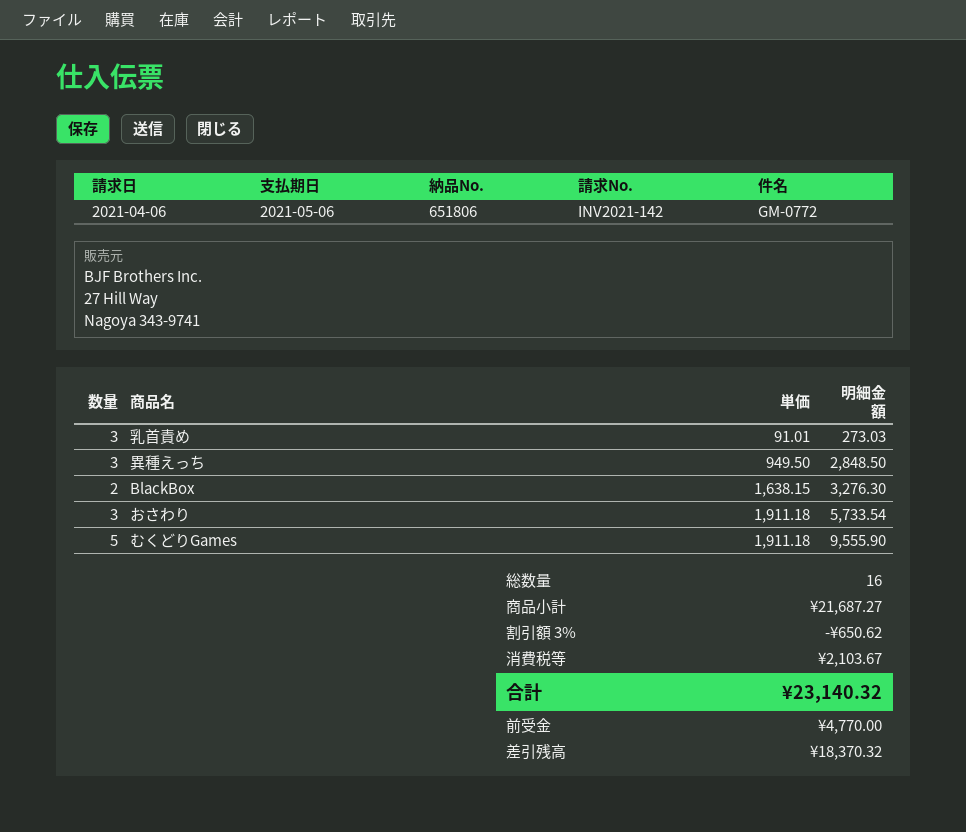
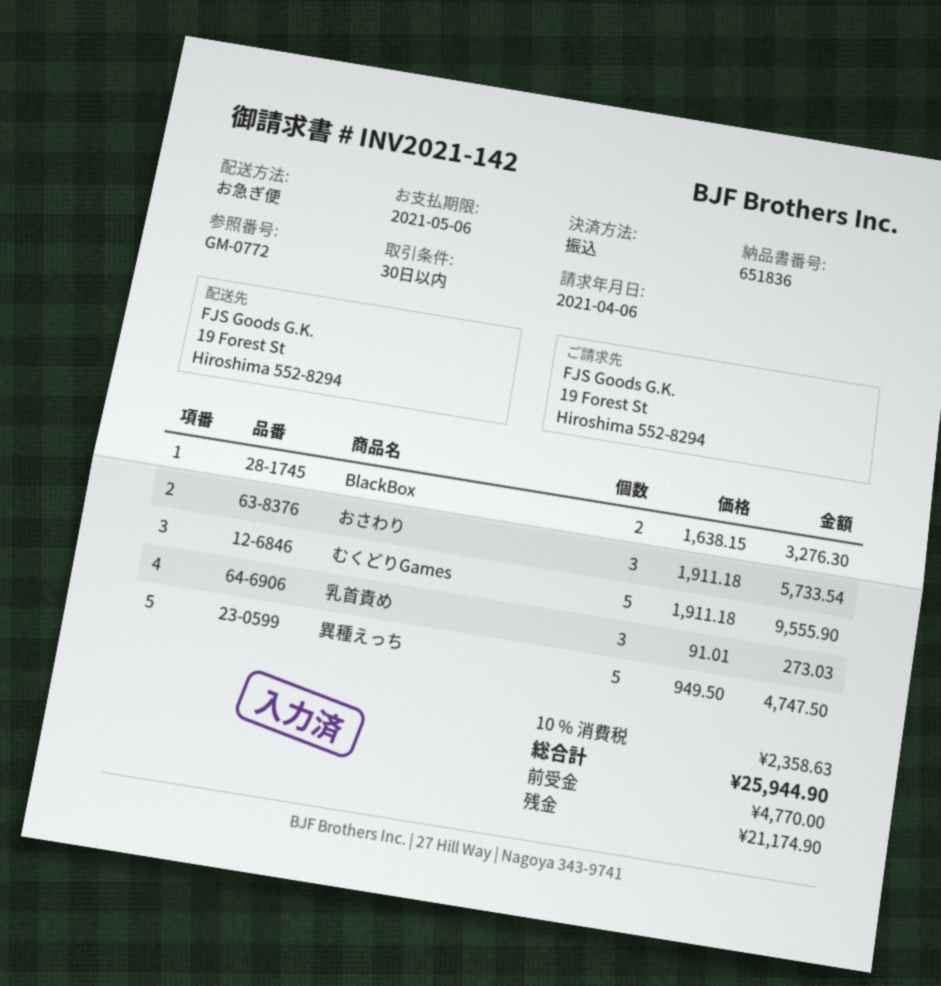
delivery note number: 651806 -> 651836
異種えっち: 3 x 949.50 = 2848.50 -> 5 x 949.50 = 4747.50
discount: 3% = 650.62 -> none
tax: 2103.67 -> 2358.63
total: 23140.32 -> 25944.90
balance: 18370.32 -> 21174.90

